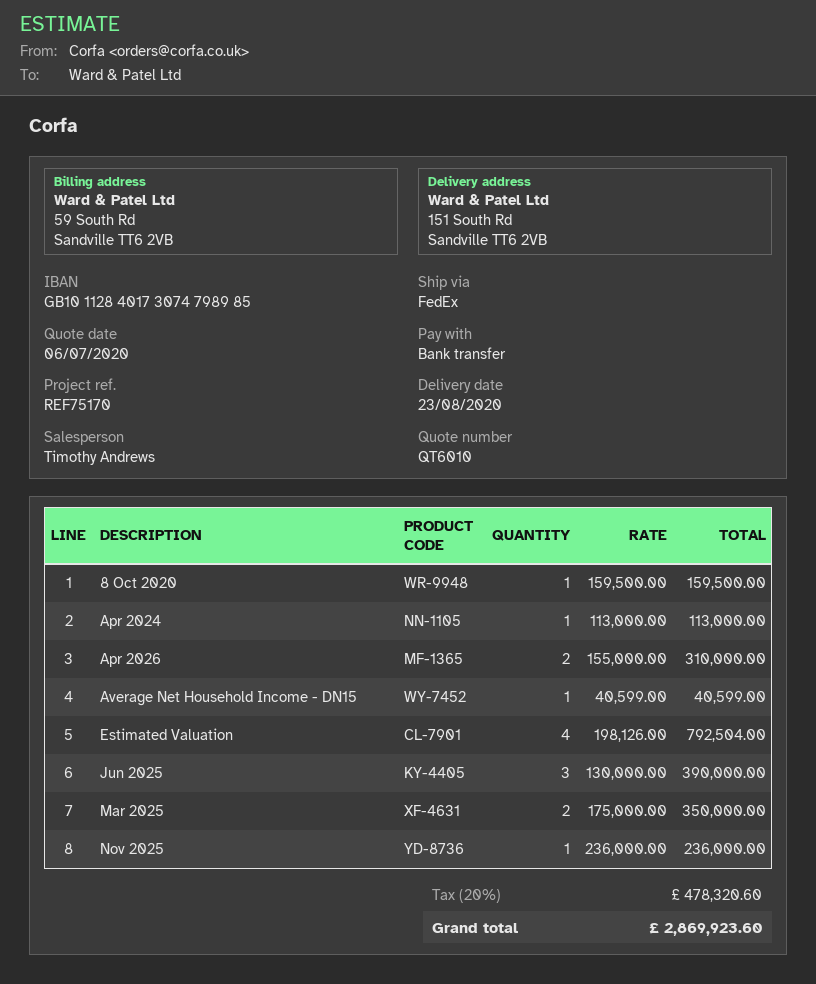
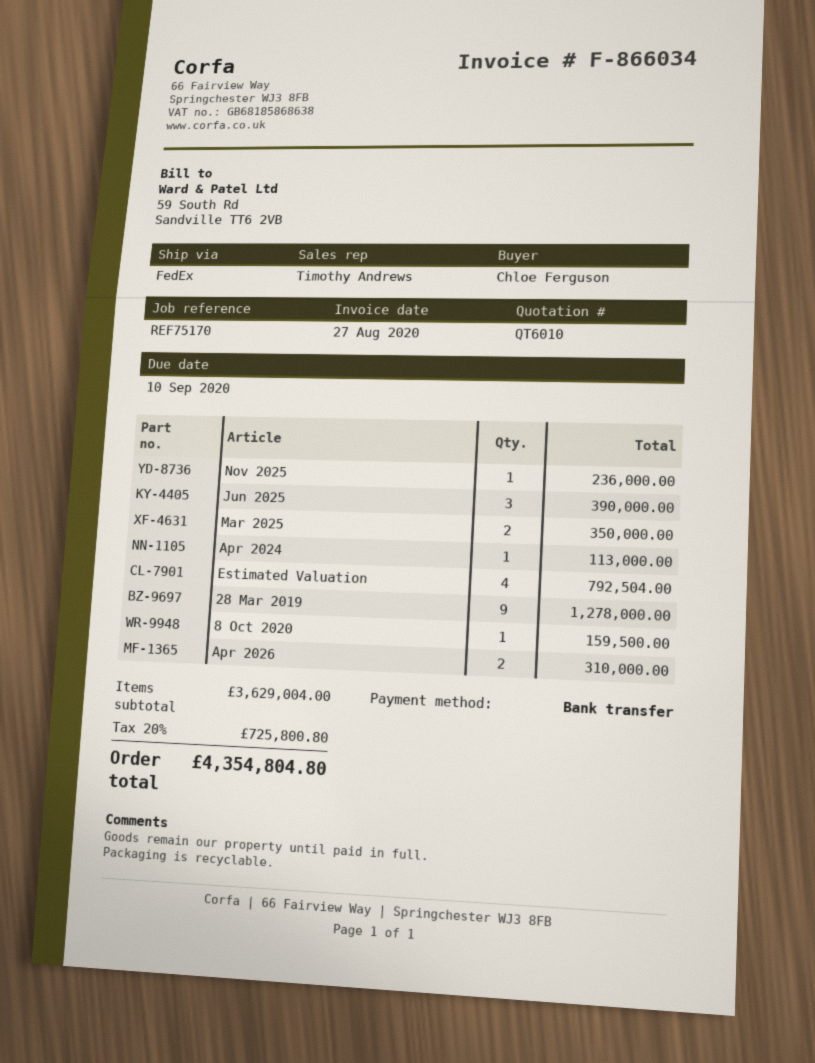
Average Net Household Income - DN15: 1 for 40599.00 -> none
28 Mar 2019: none -> 9 for 1278000.00
tax: 20% = 478320.60 -> 20% = 725800.80
total: 2869923.60 -> 4354804.80

